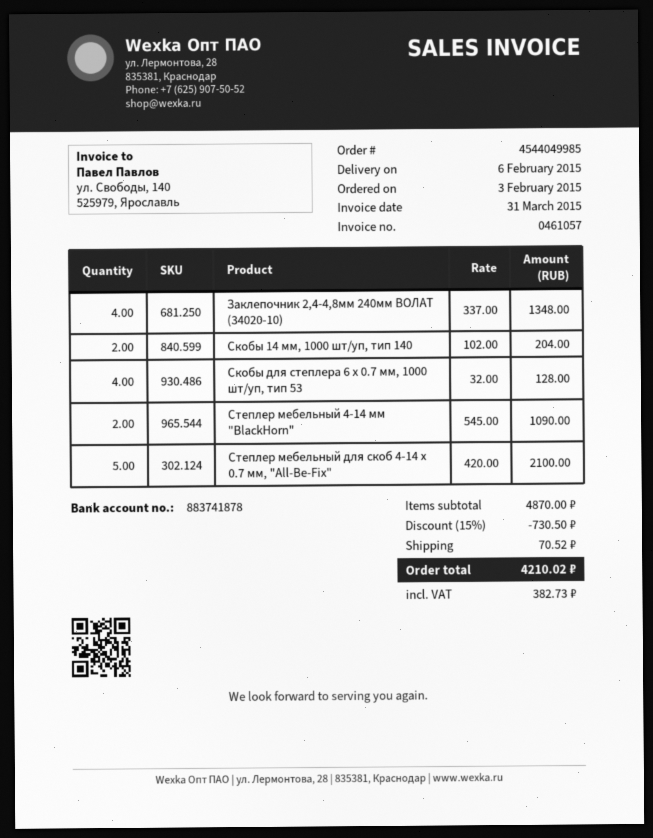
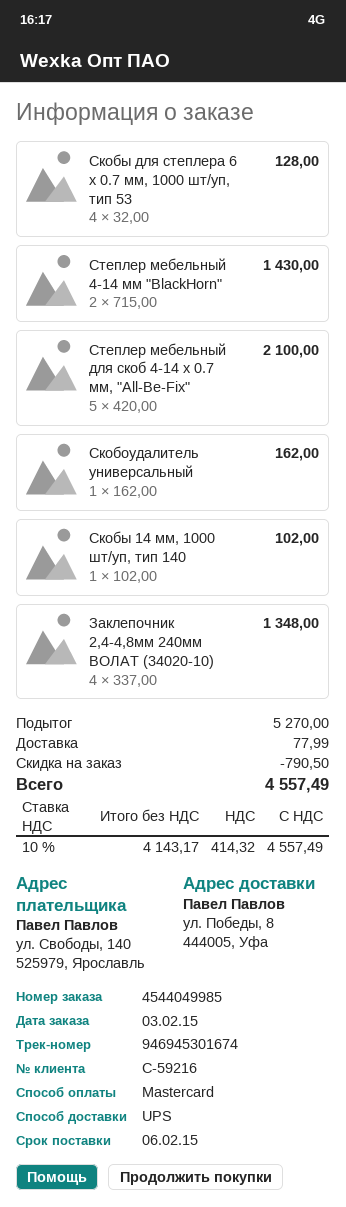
Скобы 14 мм, 1000 шт/уп, тип 140: 2 x 102.00 = 204.00 -> 1 x 102.00 = 102.00
Степлер мебельный 4-14 мм "BlackHorn": 2 x 545.00 = 1090.00 -> 2 x 715.00 = 1430.00
Скобоудалитель универсальный: none -> 1 x 162.00 = 162.00
subtotal: 4870.00 -> 5270.00
discount: 730.50 -> 790.50
shipping: 70.52 -> 77.99
tax: 382.73 -> 414.32
total: 4210.02 -> 4557.49

